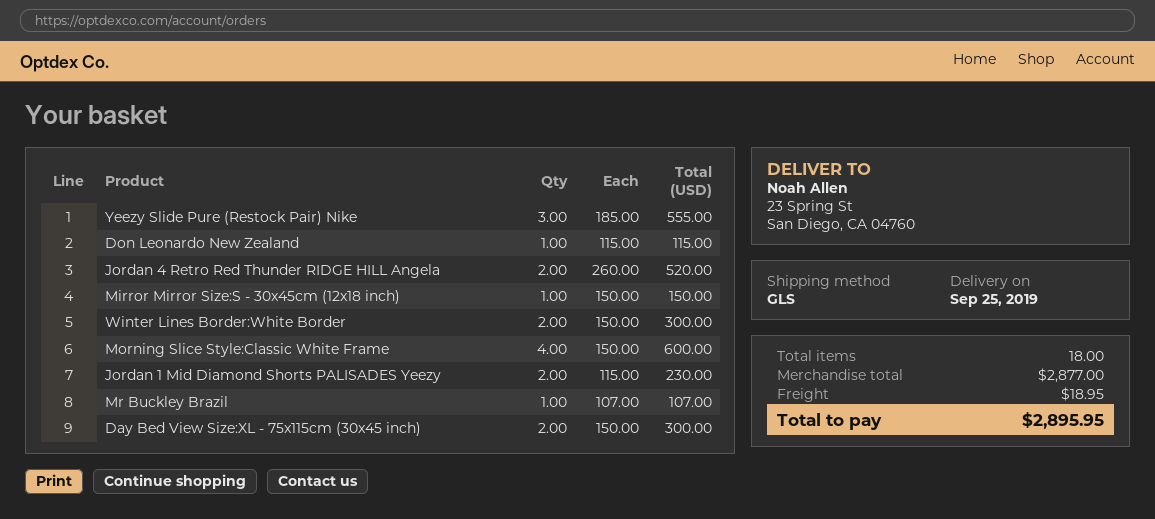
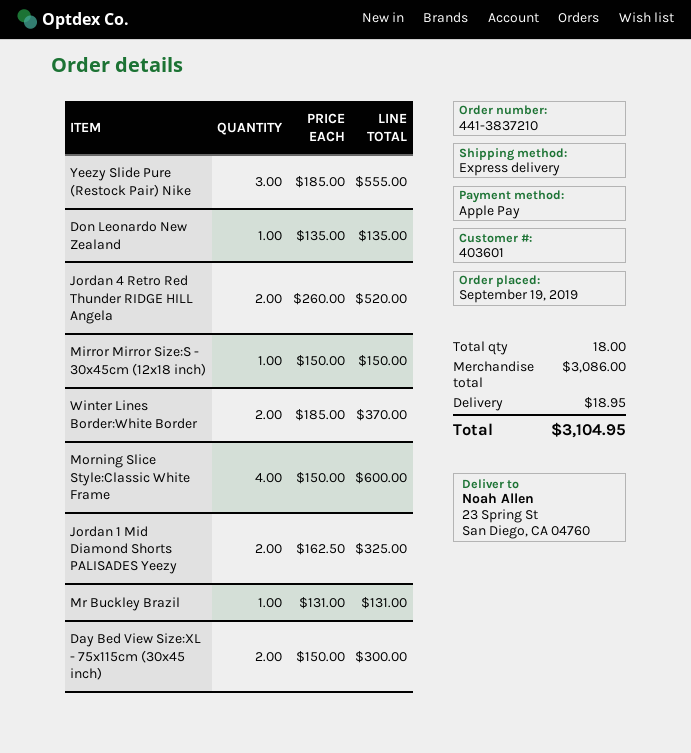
shipping method: GLS -> express
Don Leonardo New Zealand: 1 x 115.00 = 115.00 -> 1 x 135.00 = 135.00
Winter Lines Border:White Border: 2 x 150.00 = 300.00 -> 2 x 185.00 = 370.00
Jordan 1 Mid Diamond Shorts PALISADES Yeezy: 2 x 115.00 = 230.00 -> 2 x 162.50 = 325.00
Mr Buckley Brazil: 1 x 107.00 = 107.00 -> 1 x 131.00 = 131.00
subtotal: 2877.00 -> 3086.00
total: 2895.95 -> 3104.95

